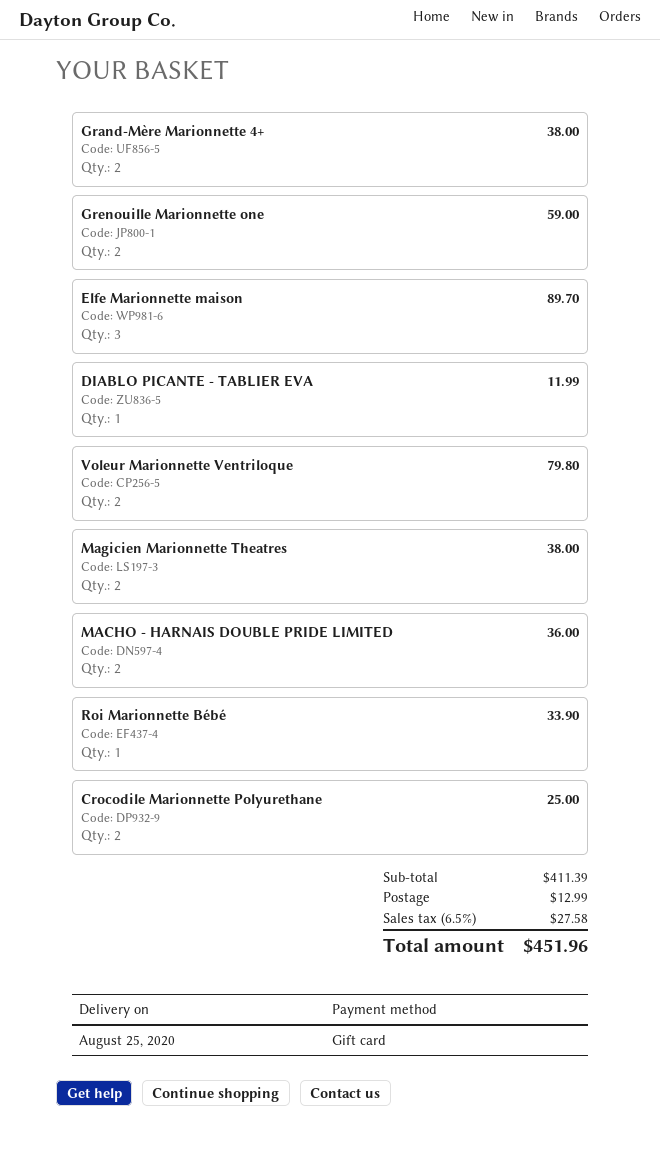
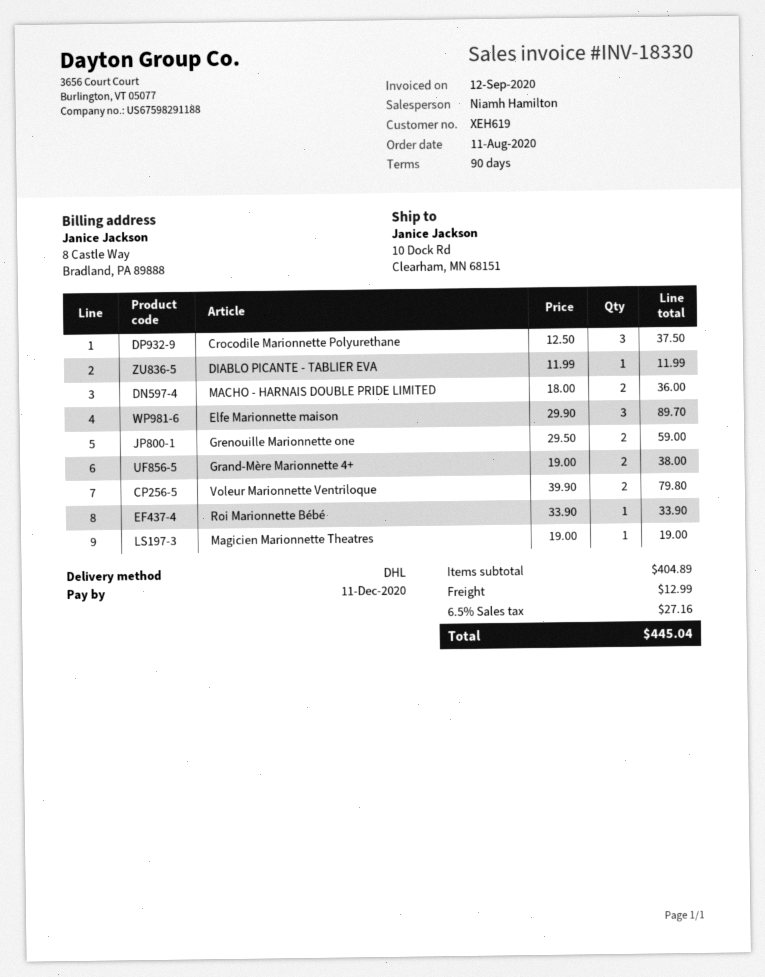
Magicien Marionnette Theatres: 2 for 38.00 -> 1 for 19.00
Crocodile Marionnette Polyurethane: 2 for 25.00 -> 3 for 37.50
subtotal: 411.39 -> 404.89
tax: 6.5% = 27.58 -> 6.5% = 27.16
total: 451.96 -> 445.04

